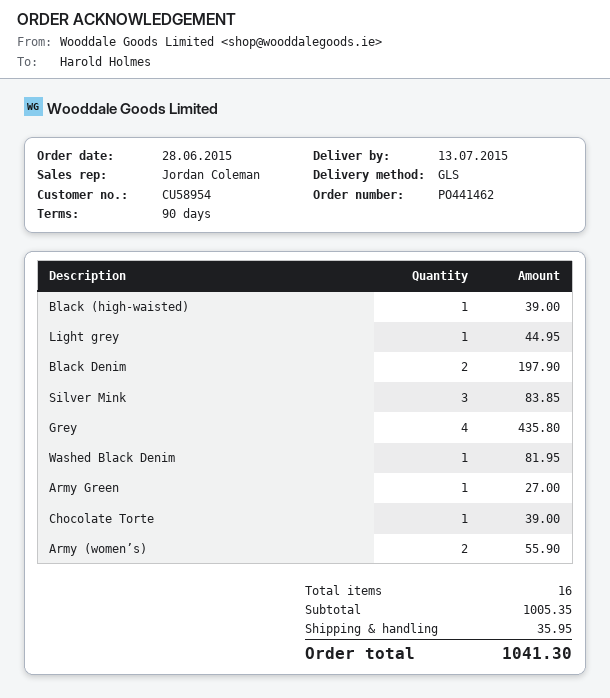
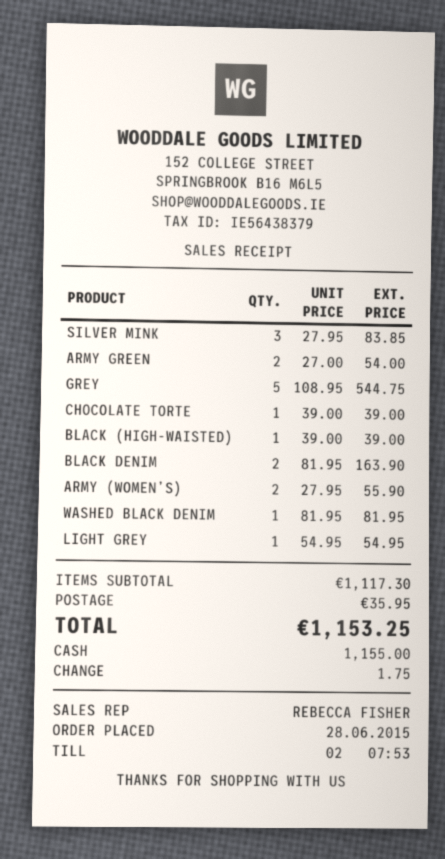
sales rep: Jordan Coleman -> REBECCA FISHER
Light grey: 1 for 44.95 -> 1 for 54.95
Black Denim: 2 for 197.90 -> 2 for 163.90
Grey: 4 for 435.80 -> 5 for 544.75
Army Green: 1 for 27.00 -> 2 for 54.00
subtotal: 1005.35 -> 1117.30
total: 1041.30 -> 1153.25

